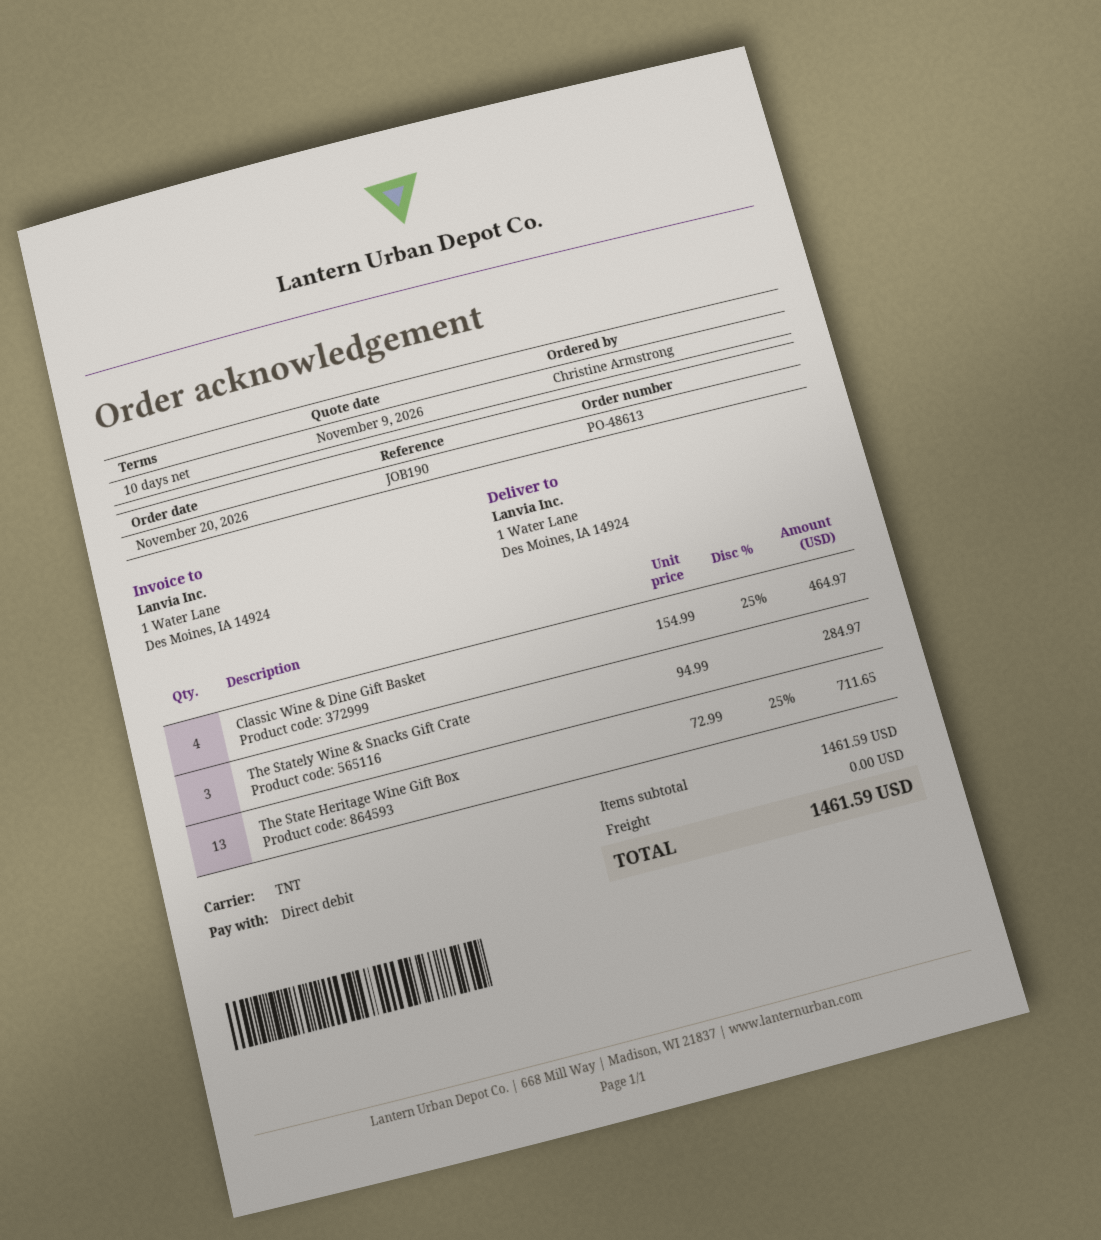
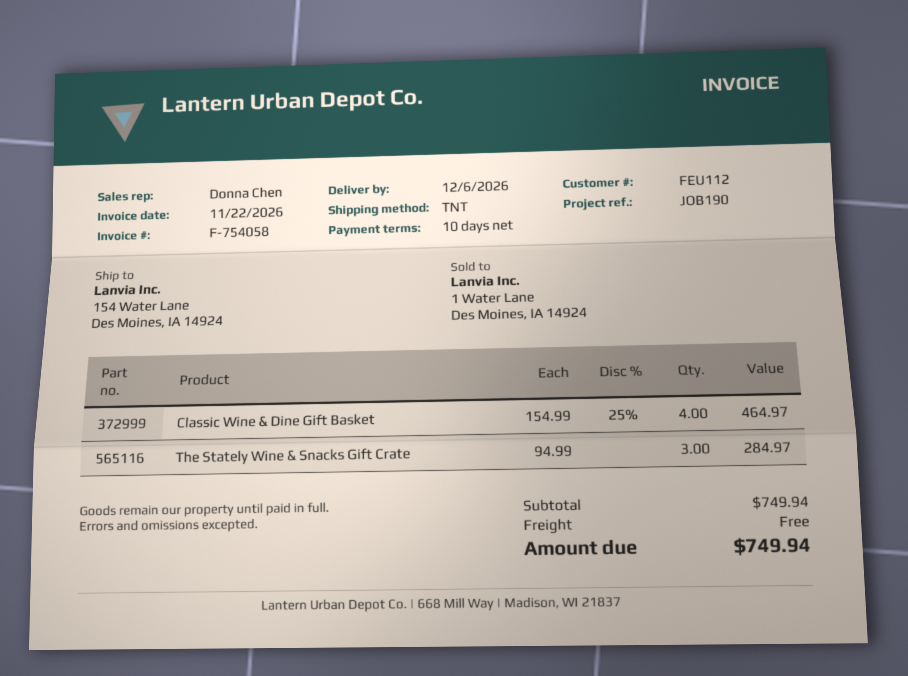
ship to: 1 Water Lane, Des Moines, IA 14924 -> 154 Water Lane, Des Moines, IA 14924
The State Heritage Wine Gift Box: 13 x 72.99 - 25% = 711.65 -> none
subtotal: 1461.59 -> 749.94
total: 1461.59 -> 749.94

